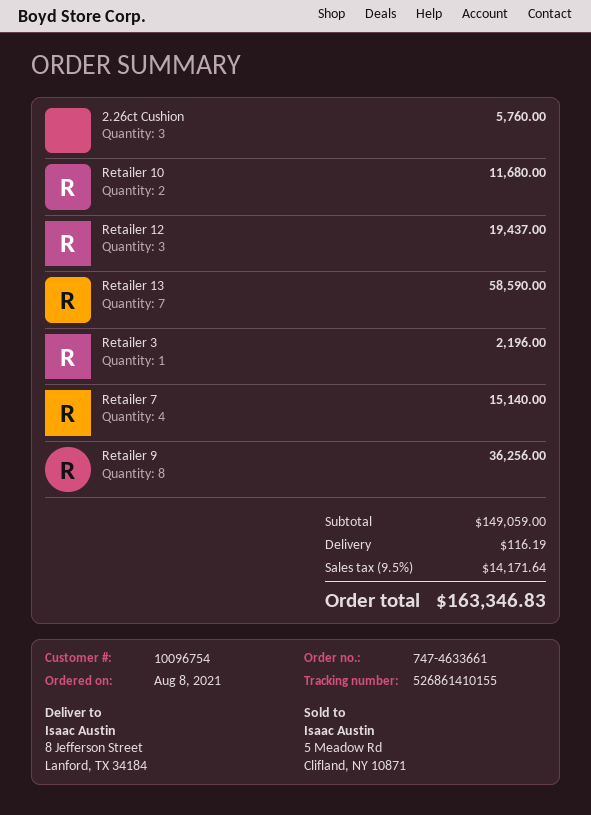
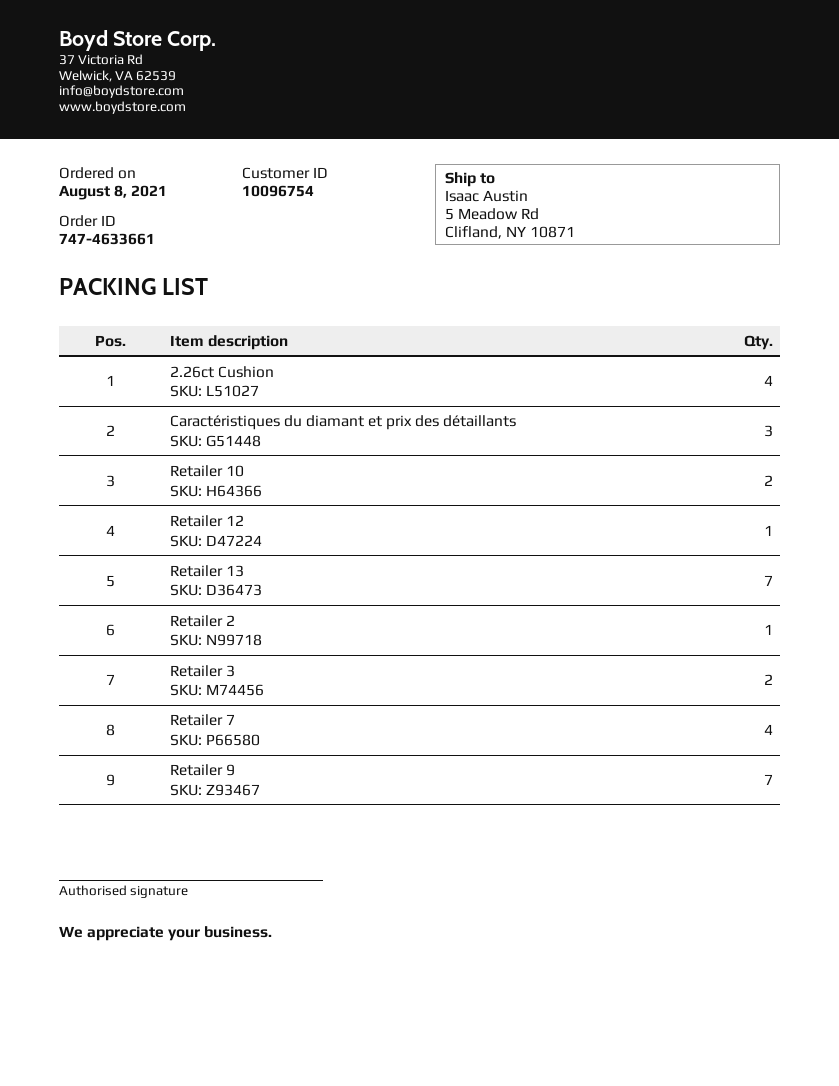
ship to: 8 Jefferson Street, Lanford, TX 34184 -> 5 Meadow Rd, Clifland, NY 10871
2.26ct Cushion: 3 -> 4
Retailer 12: 3 -> 1
Retailer 3: 1 -> 2
Retailer 9: 8 -> 7
Caractéristiques du diamant et prix des détaillants: none -> 3
Retailer 2: none -> 1

